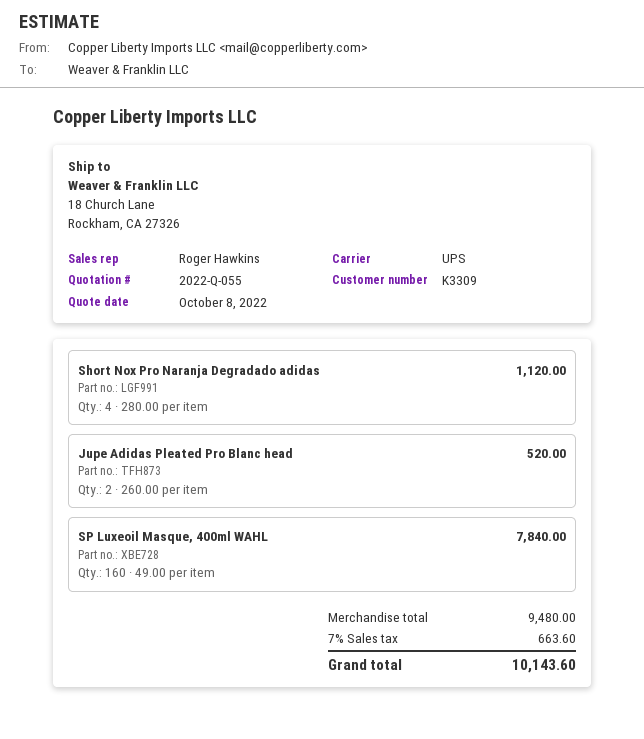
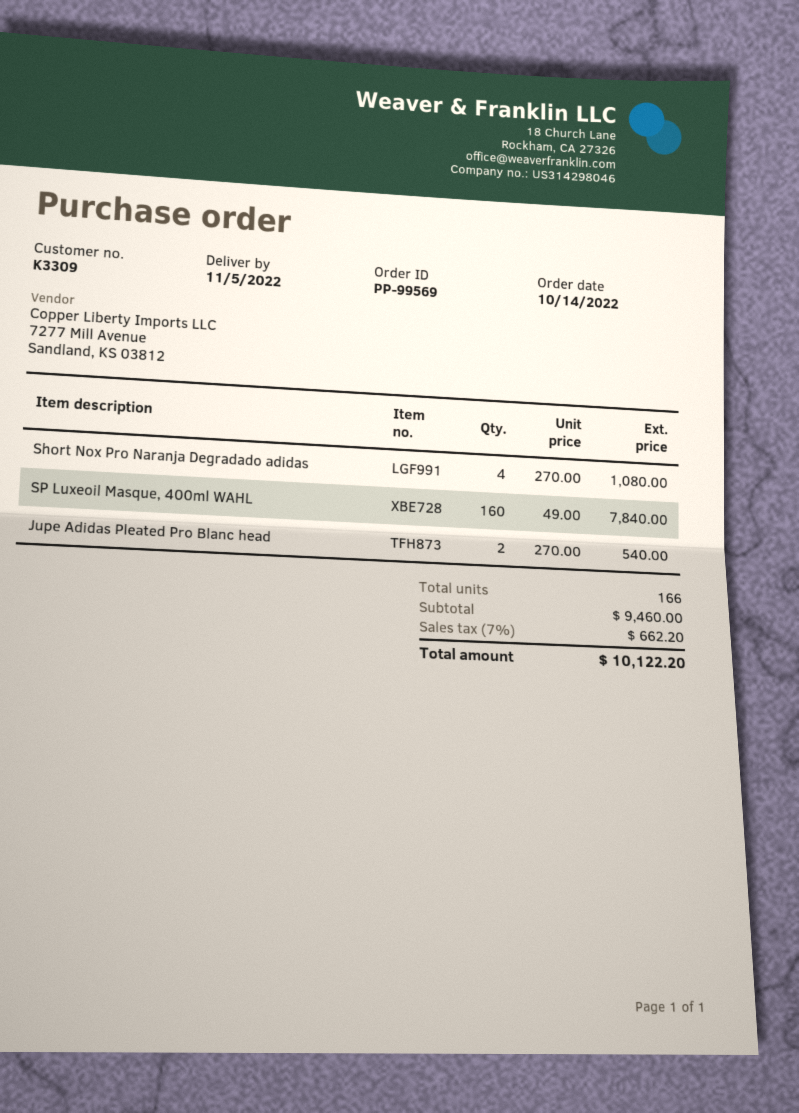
Short Nox Pro Naranja Degradado adidas: 4 x 280.00 = 1120.00 -> 4 x 270.00 = 1080.00
Jupe Adidas Pleated Pro Blanc head: 2 x 260.00 = 520.00 -> 2 x 270.00 = 540.00
subtotal: 9480.00 -> 9460.00
tax: 7% = 663.60 -> 7% = 662.20
total: 10143.60 -> 10122.20

